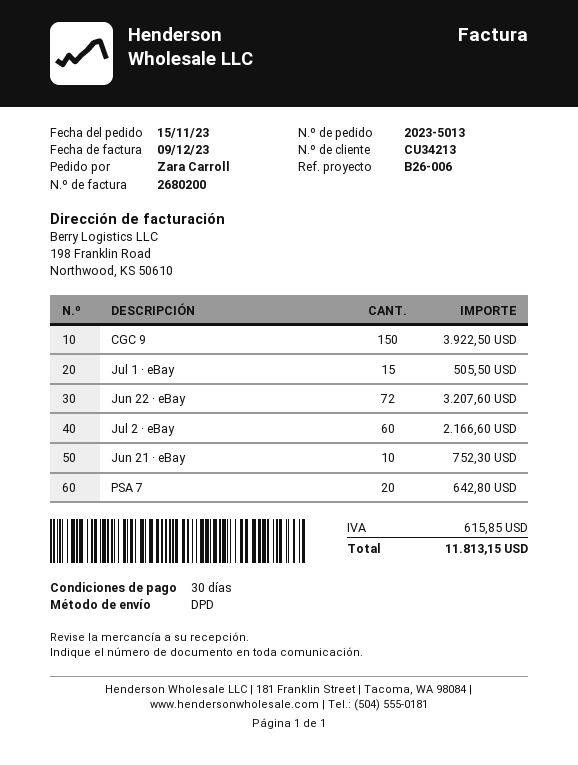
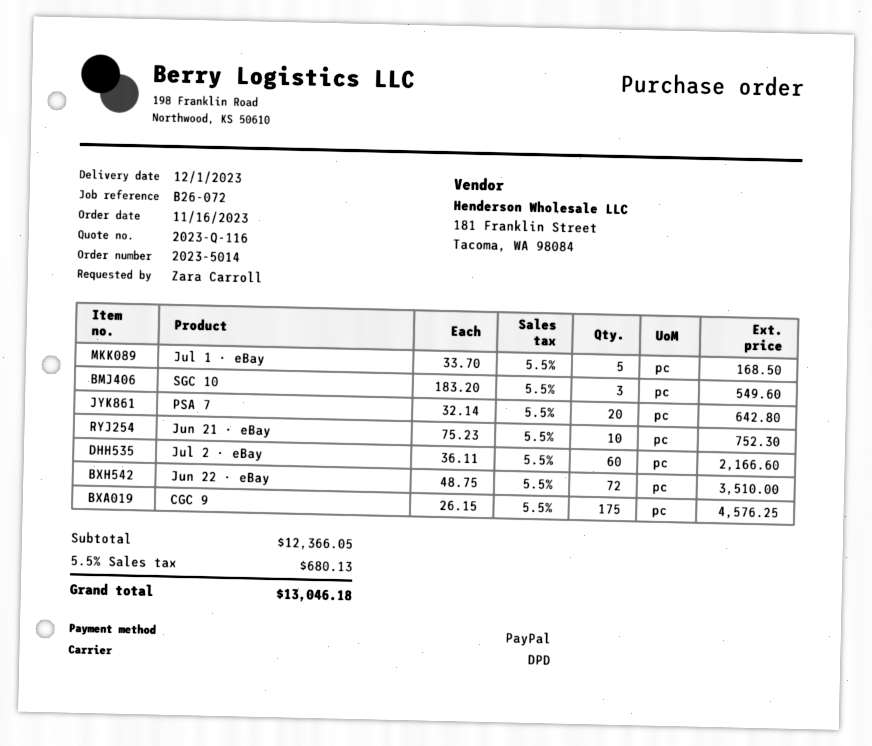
order number: 2023-5013 -> 2023-5014
order date: 2023-11-15 -> 2023-11-16
reference: B26-006 -> B26-072
CGC 9: 150 for 3922.50 -> 175 for 4576.25
Jul 1 · eBay: 15 for 505.50 -> 5 for 168.50
Jun 22 · eBay: 72 for 3207.60 -> 72 for 3510.00
SGC 10: none -> 3 for 549.60
tax: 615.85 -> 680.13
total: 11813.15 -> 13046.18

